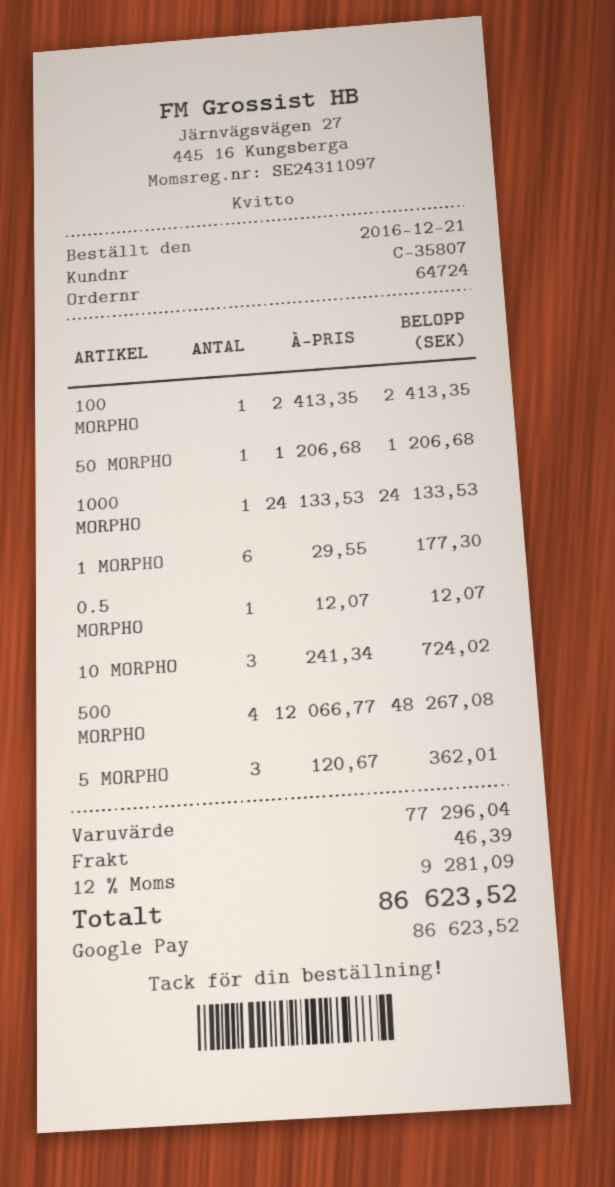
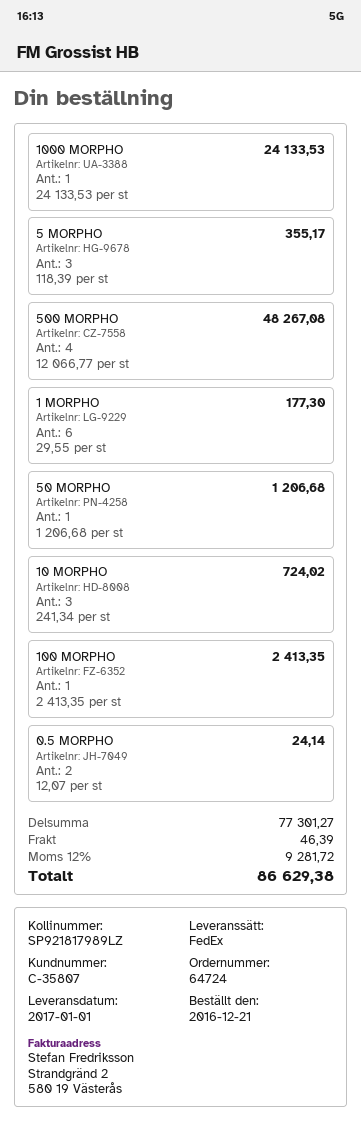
0.5 MORPHO: 1 x 12.07 = 12.07 -> 2 x 12.07 = 24.14
5 MORPHO: 3 x 120.67 = 362.01 -> 3 x 118.39 = 355.17
subtotal: 77296.04 -> 77301.27
tax: 12% = 9281.09 -> 12% = 9281.72
total: 86623.52 -> 86629.38

